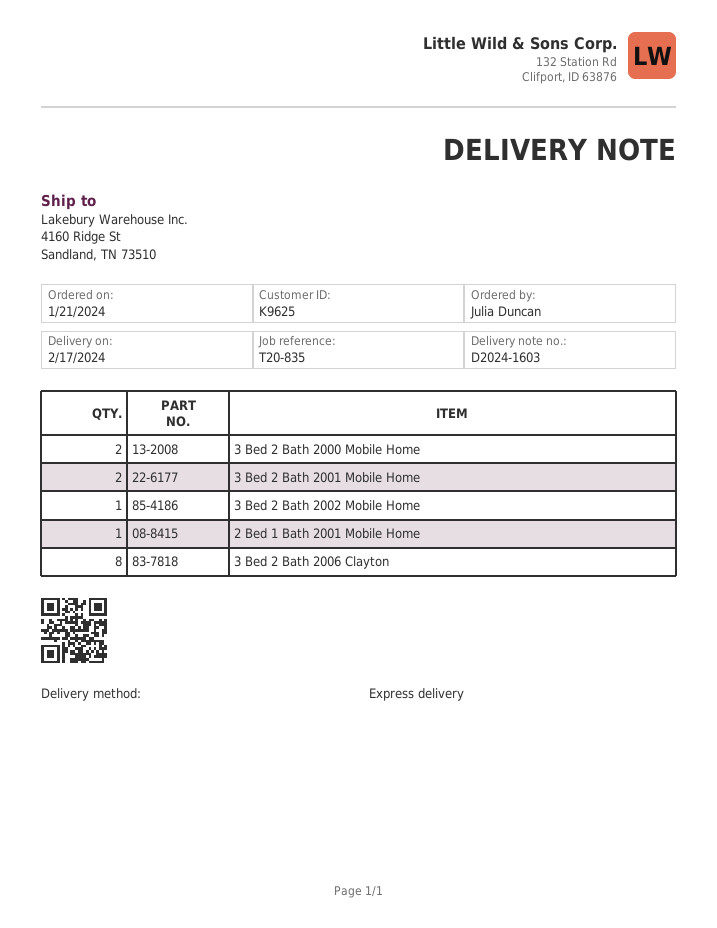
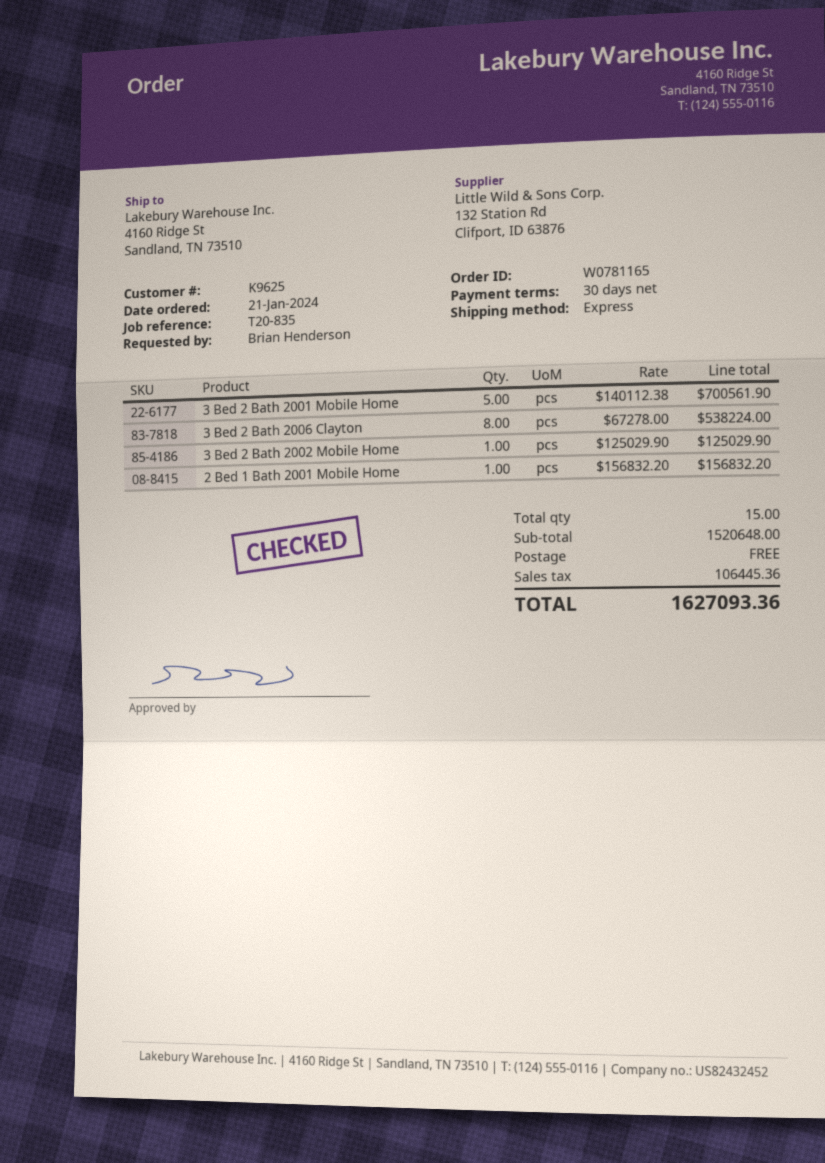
ordered by: Julia Duncan -> Brian Henderson
3 Bed 2 Bath 2000 Mobile Home: 2 -> none
3 Bed 2 Bath 2001 Mobile Home: 2 -> 5

